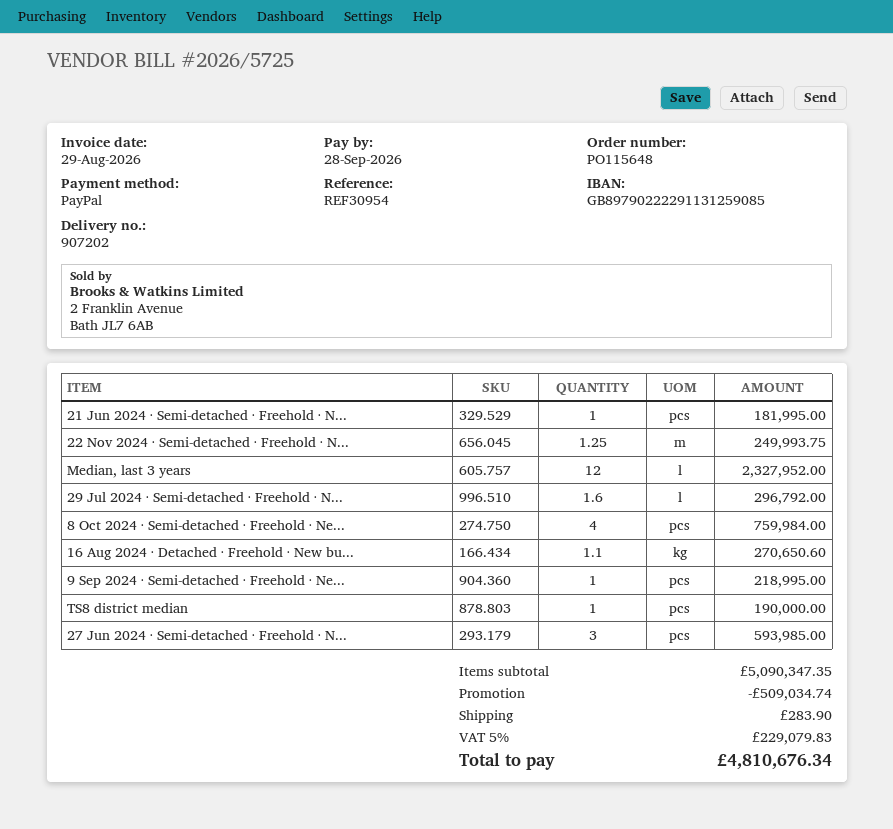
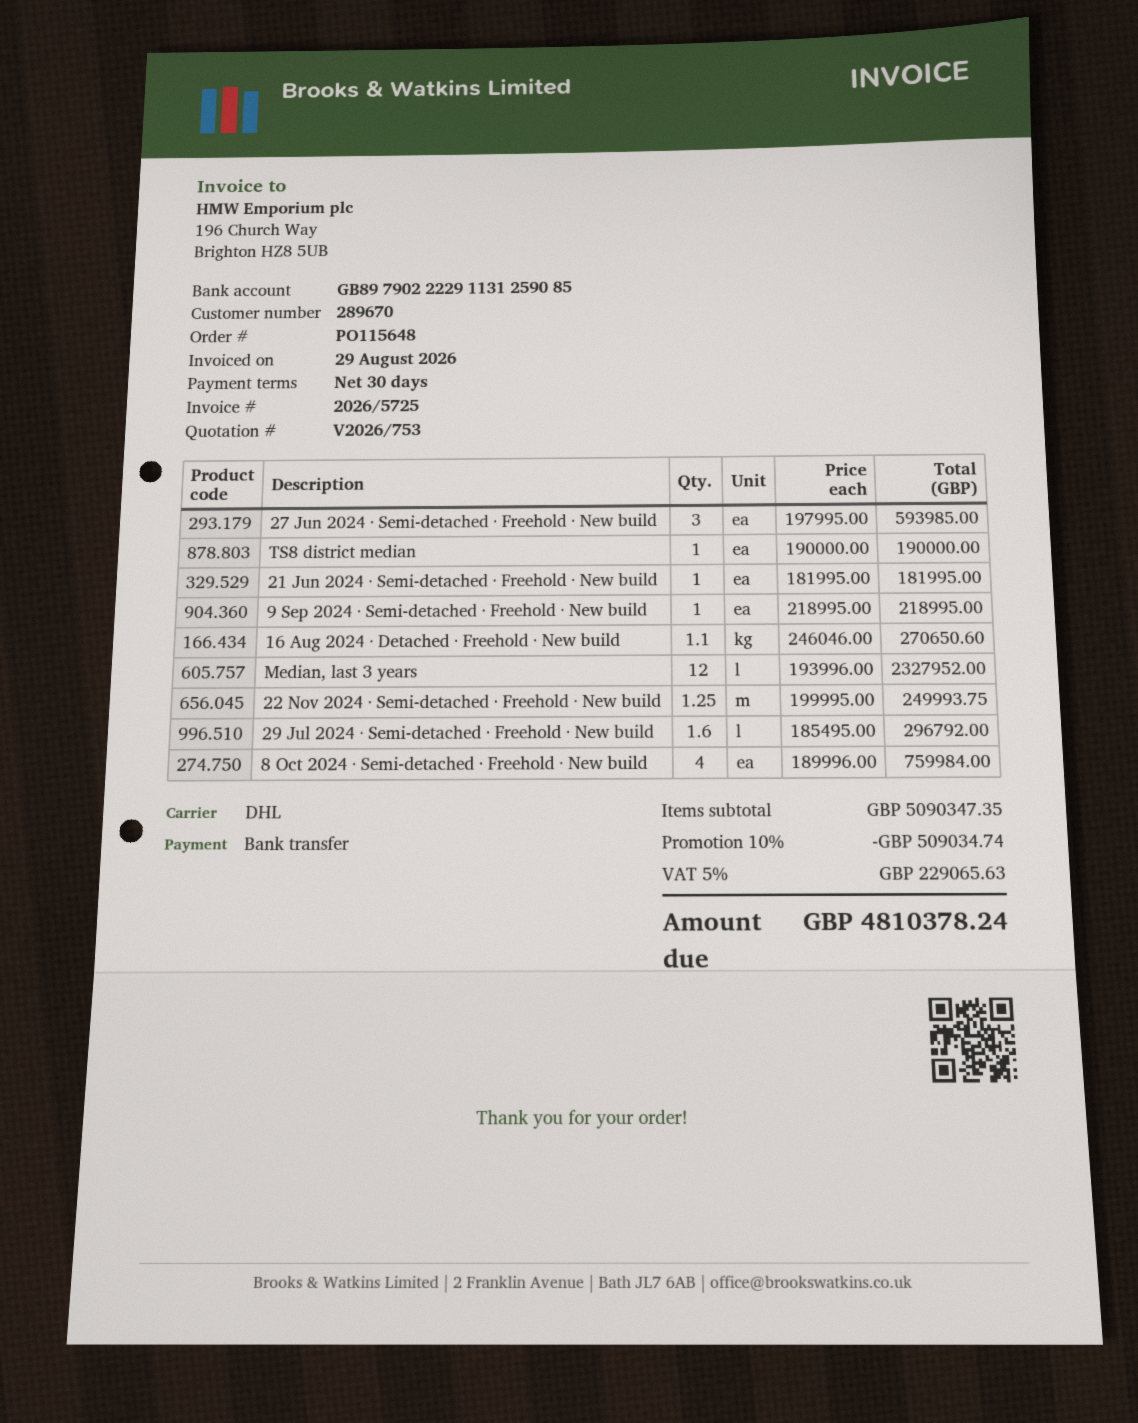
payment method: PayPal -> bank transfer
shipping: 283.90 -> none
tax: 5% = 229079.83 -> 5% = 229065.63
total: 4810676.34 -> 4810378.24

